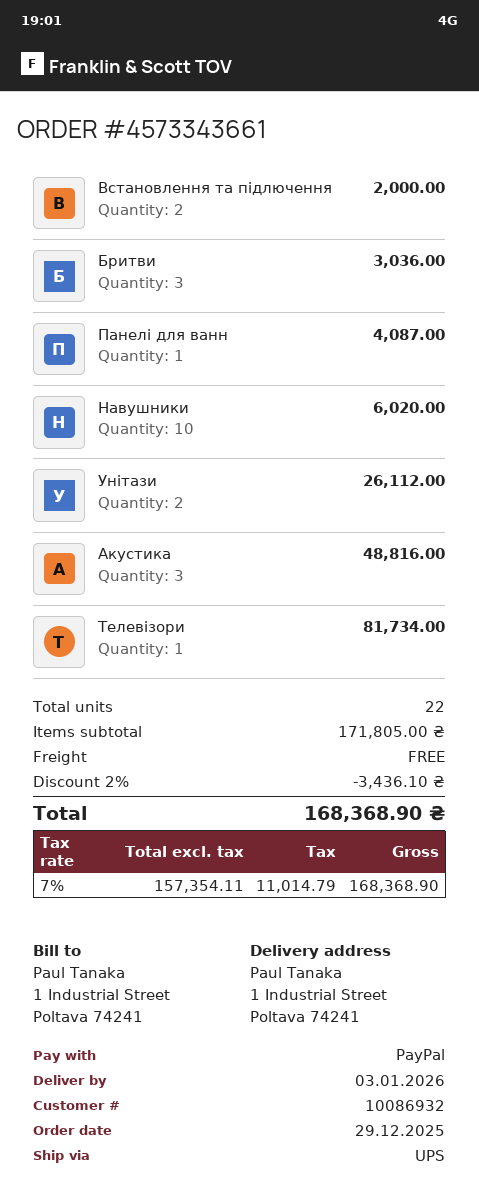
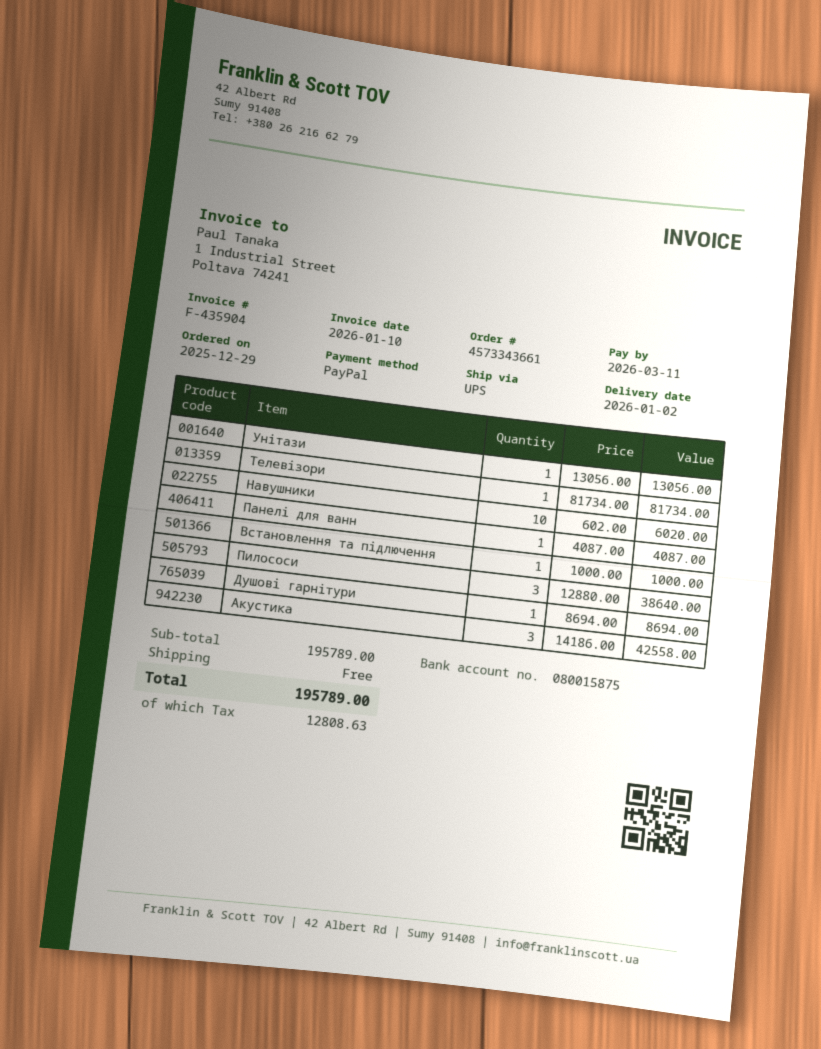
delivery date: 2026-01-03 -> 2026-01-02
Встановлення та підлючення: 2 for 2000.00 -> 1 for 1000.00
Бритви: 3 for 3036.00 -> none
Унітази: 2 for 26112.00 -> 1 for 13056.00
Акустика: 3 for 48816.00 -> 3 for 42558.00
Пилососи: none -> 3 for 38640.00
Душові гарнітури: none -> 1 for 8694.00
subtotal: 171805.00 -> 195789.00
discount: 2% = 3436.10 -> none
tax: 11014.79 -> 12808.63
total: 168368.90 -> 195789.00

